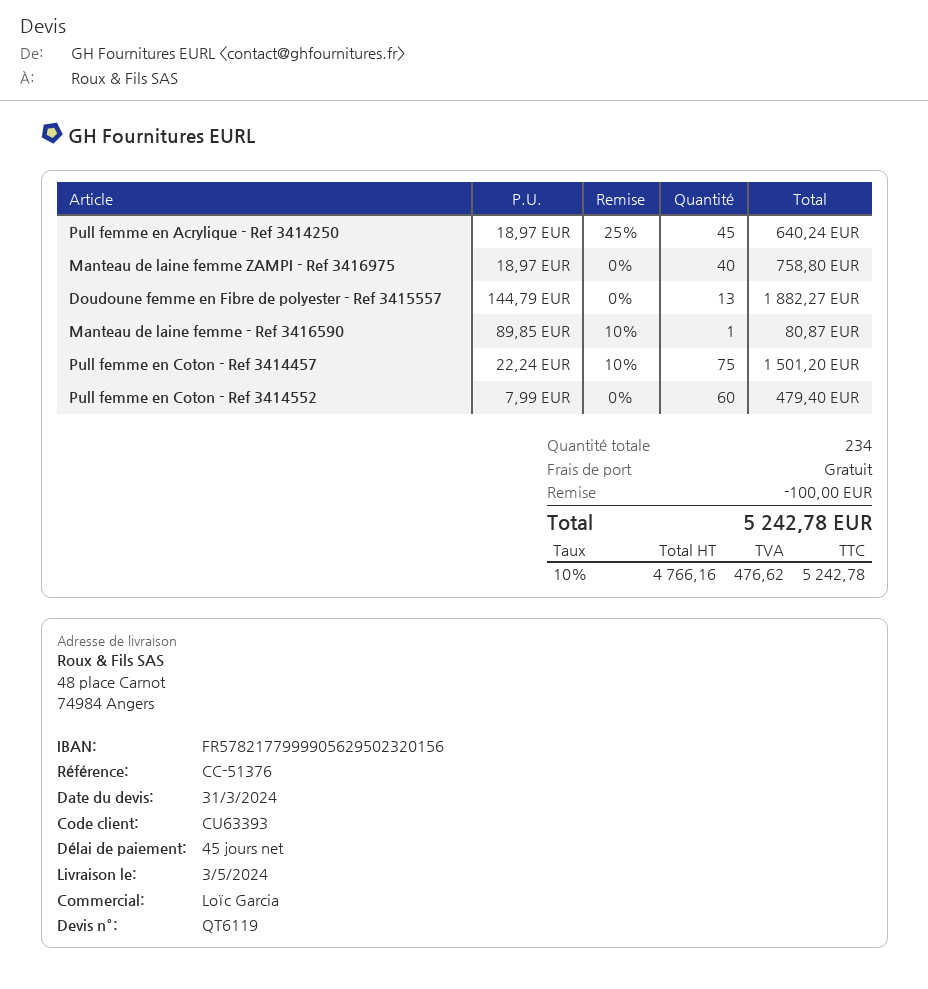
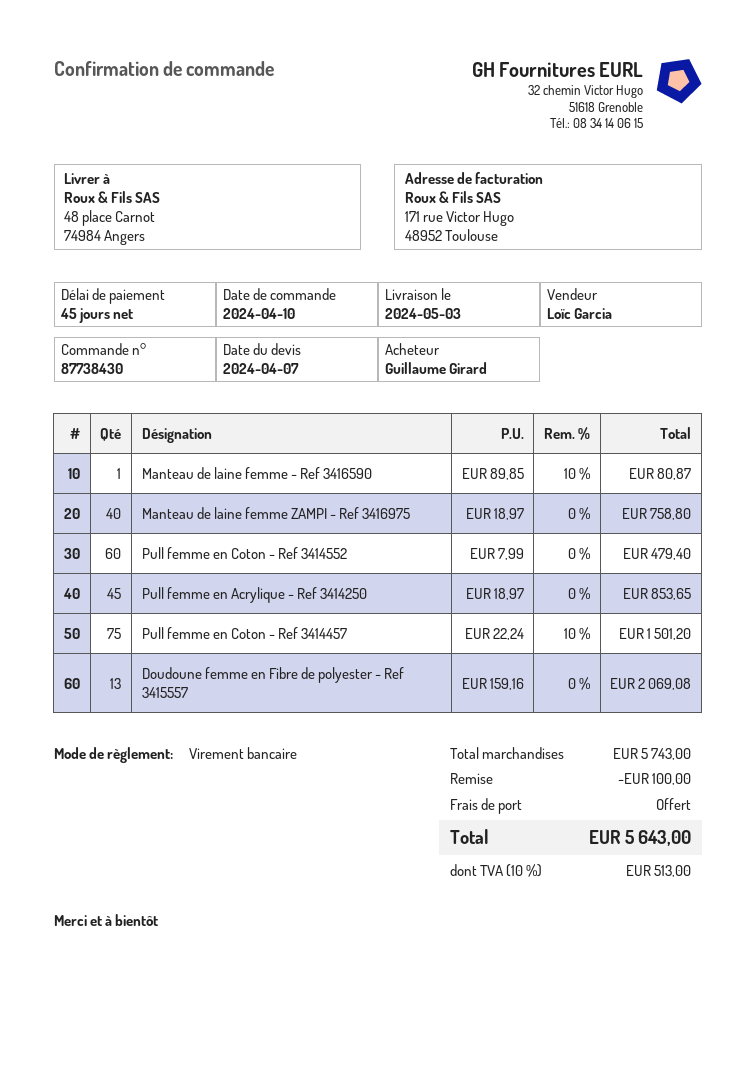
quote date: 2024-03-31 -> 2024-04-07
Pull femme en Acrylique - Ref 3414250: 45 x 18.97 - 25% = 640.24 -> 45 x 18.97 = 853.65
Doudoune femme en Fibre de polyester - Ref 3415557: 13 x 144.79 = 1882.27 -> 13 x 159.16 = 2069.08
tax: 10% = 476.62 -> 10% = 513.00
total: 5242.78 -> 5643.00

